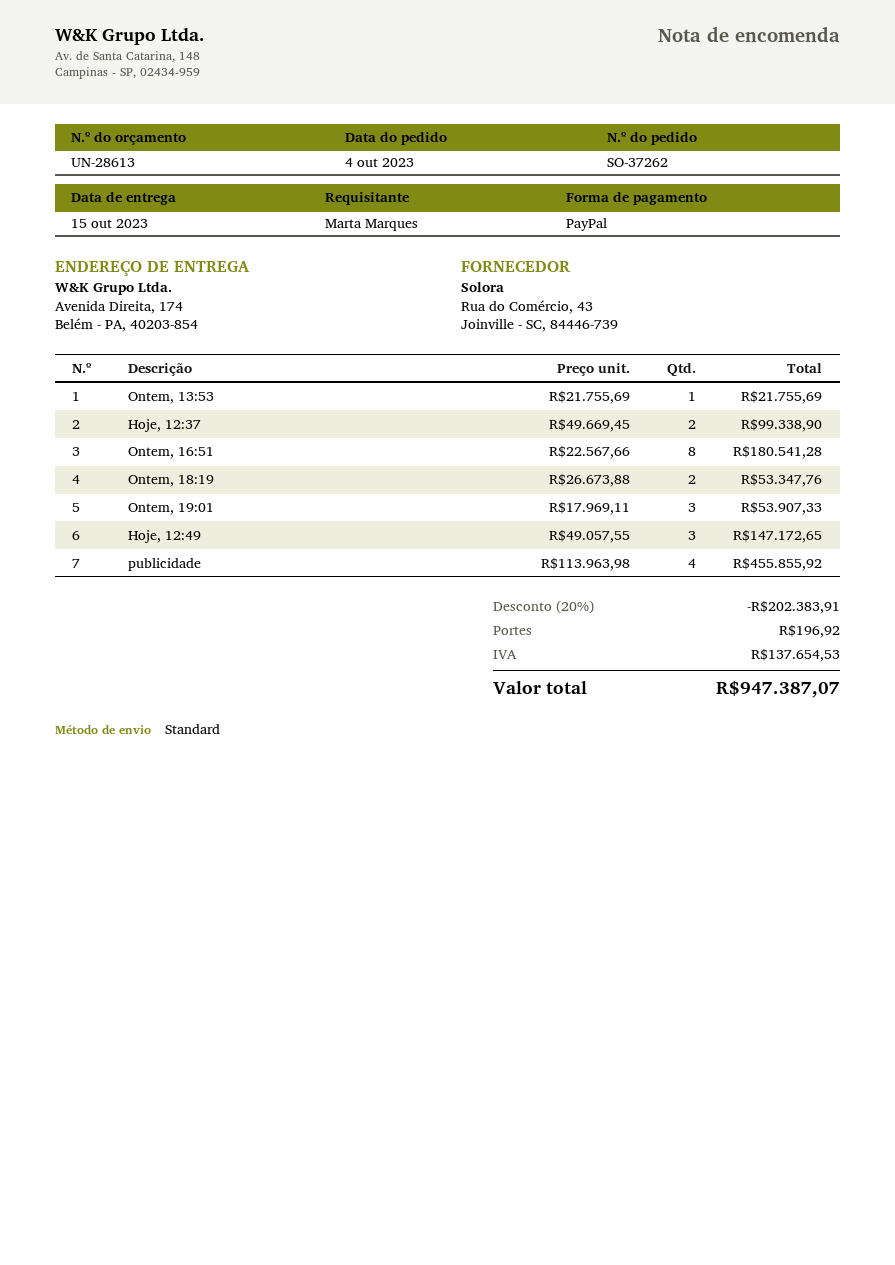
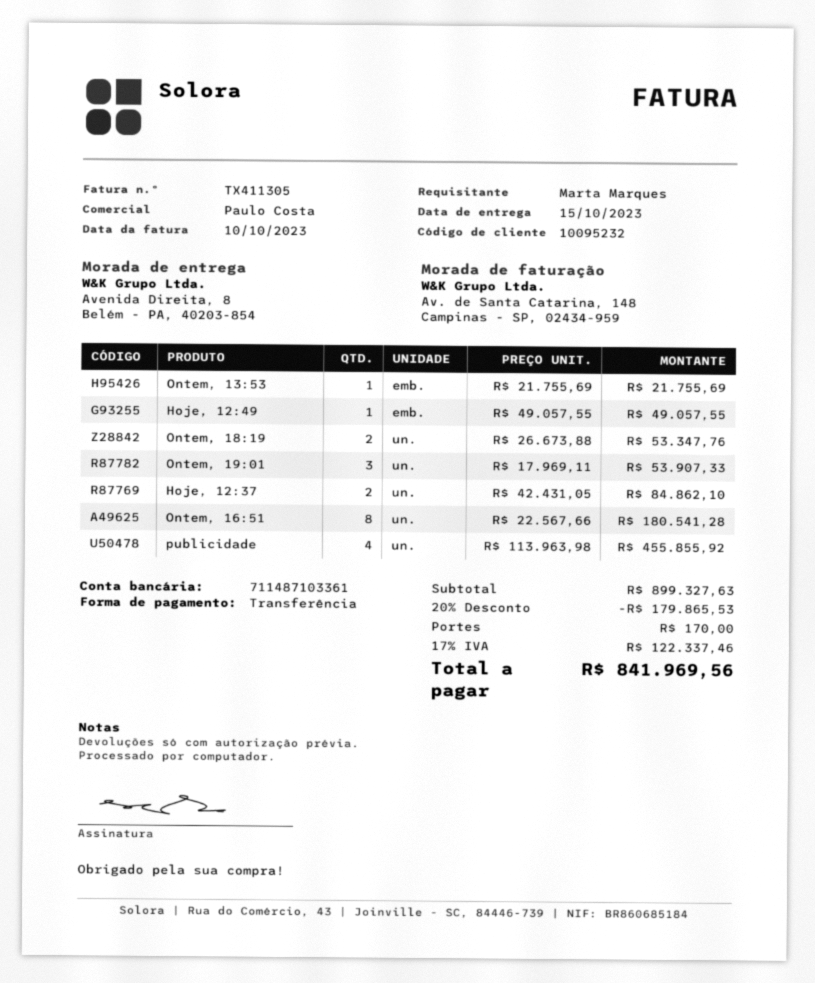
payment method: PayPal -> bank transfer
ship to: Avenida Direita, 174, Belém - PA, 40203-854 -> Avenida Direita, 8, Belém - PA, 40203-854
Hoje, 12:37: 2 x 49669.45 = 99338.90 -> 2 x 42431.05 = 84862.10
Hoje, 12:49: 3 x 49057.55 = 147172.65 -> 1 x 49057.55 = 49057.55
discount: 20% = 202383.91 -> 20% = 179865.53
shipping: 196.92 -> 170.00
tax: 137654.53 -> 122337.46
total: 947387.07 -> 841969.56

